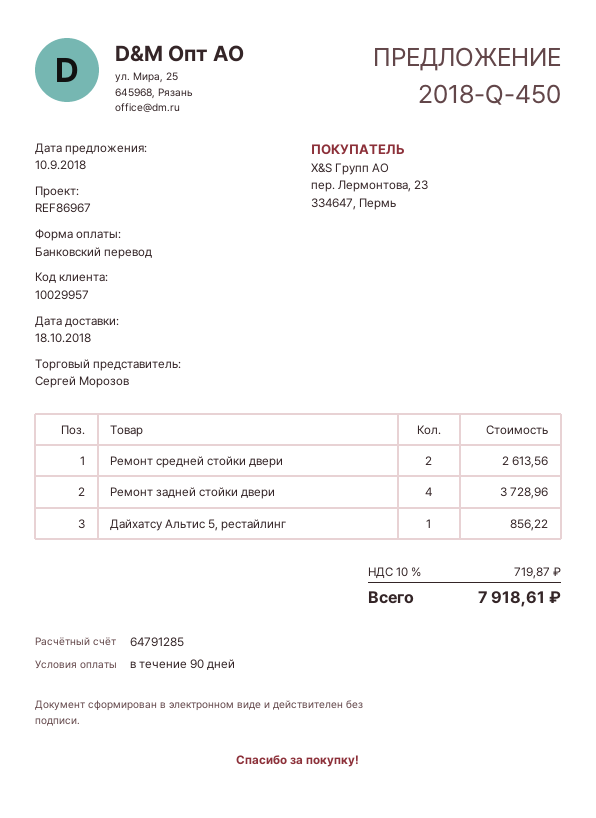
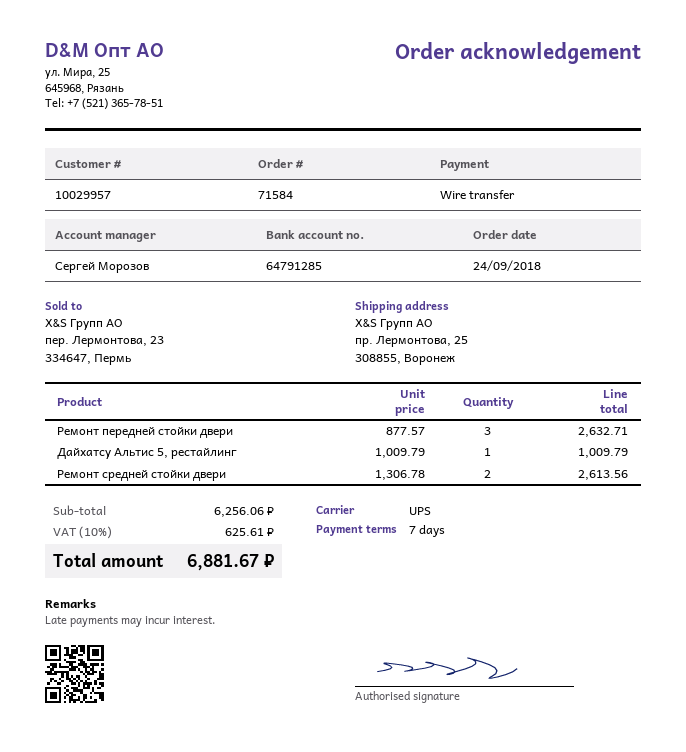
payment terms: 90 days -> 7 days
Ремонт задней стойки двери: 4 for 3728.96 -> none
Дайхатсу Альтис 5, рестайлинг: 1 for 856.22 -> 1 for 1009.79
Ремонт передней стойки двери: none -> 3 for 2632.71
tax: 10% = 719.87 -> 10% = 625.61
total: 7918.61 -> 6881.67

